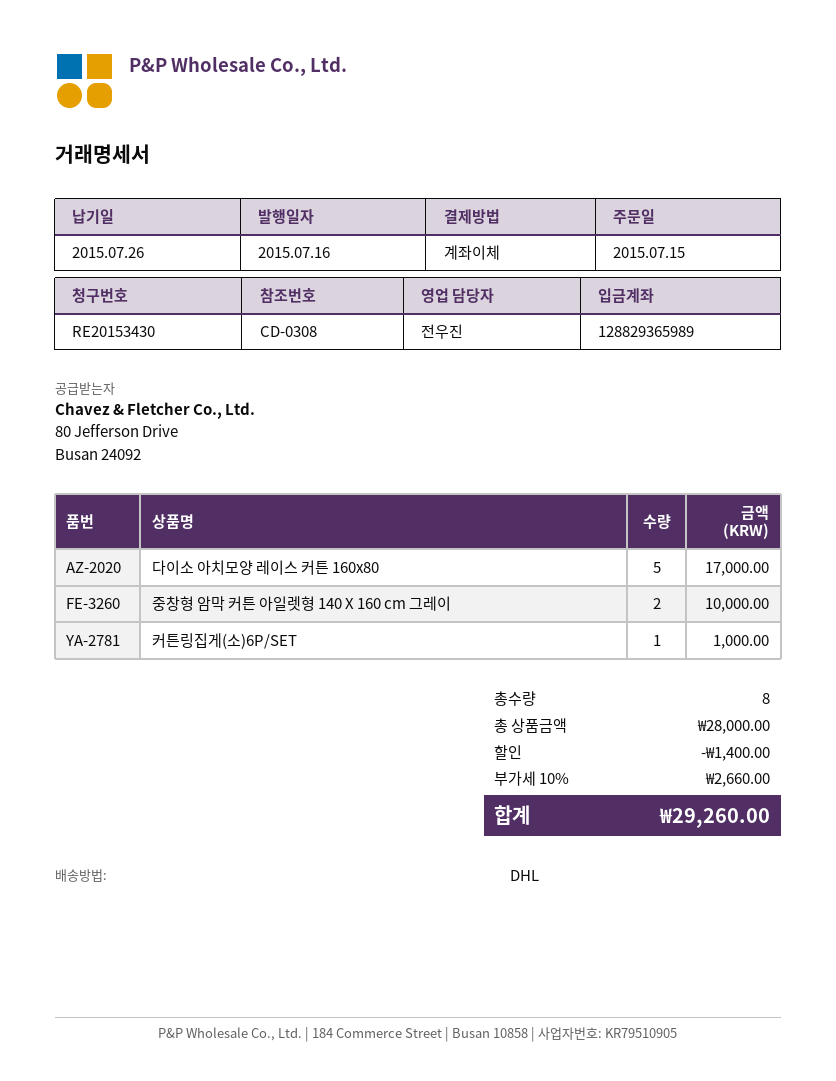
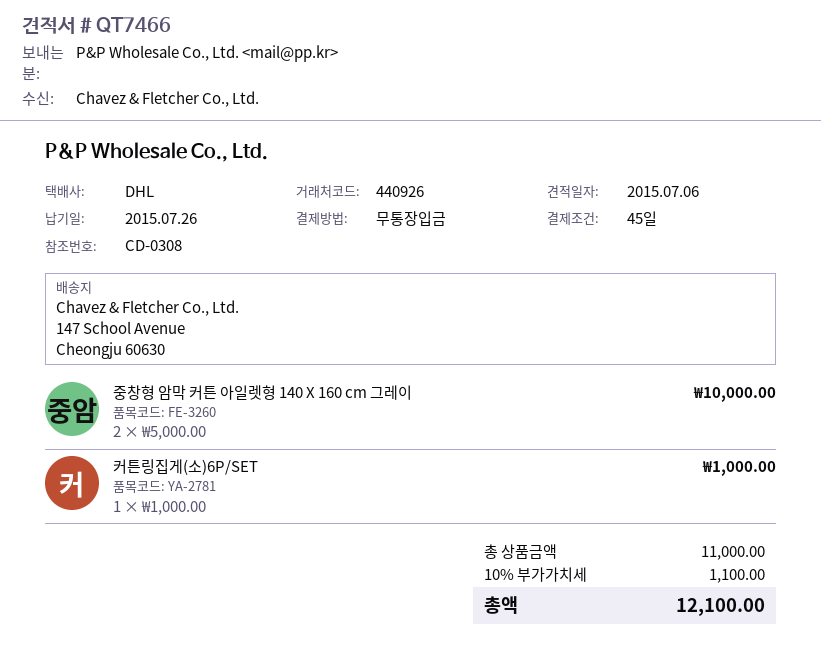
다이소 아치모양 레이스 커튼 160x80: 5 for 17000.00 -> none
subtotal: 28000.00 -> 11000.00
discount: 1400.00 -> none
tax: 10% = 2660.00 -> 10% = 1100.00
total: 29260.00 -> 12100.00

